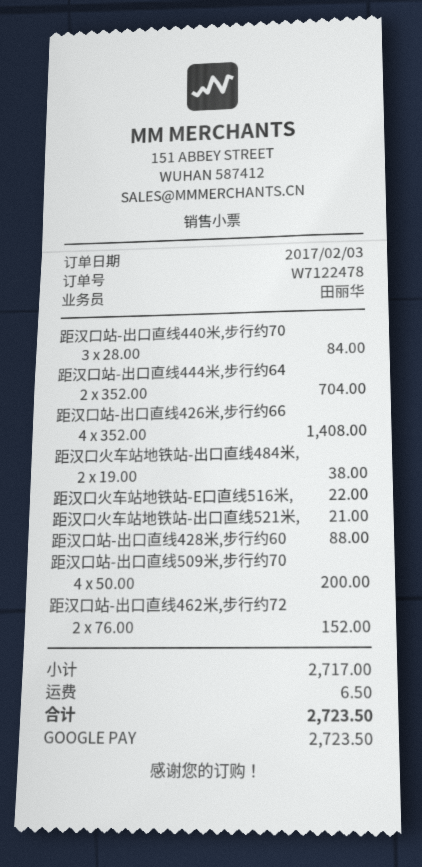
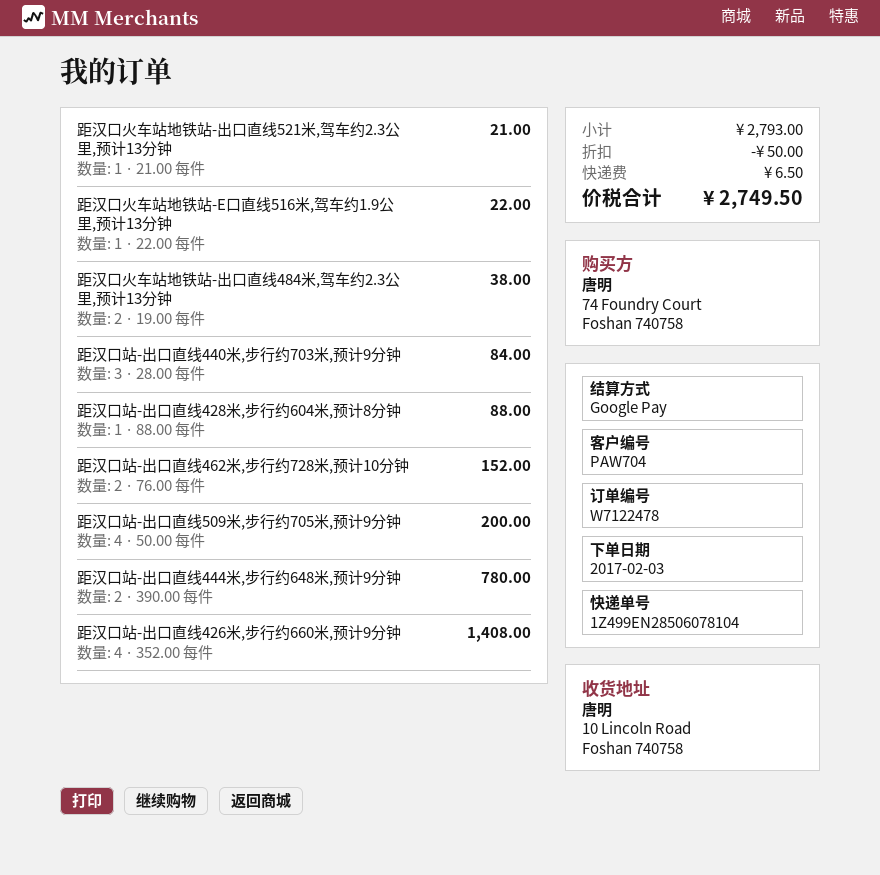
距汉口站-出口直线444米,步行约64: 2 x 352.00 = 704.00 -> 2 x 390.00 = 780.00
subtotal: 2717.00 -> 2793.00
discount: none -> 50.00
total: 2723.50 -> 2749.50

